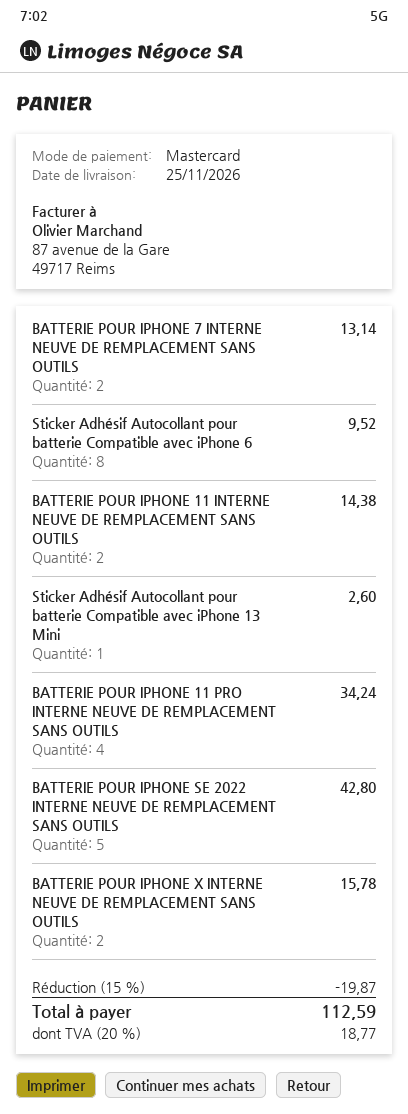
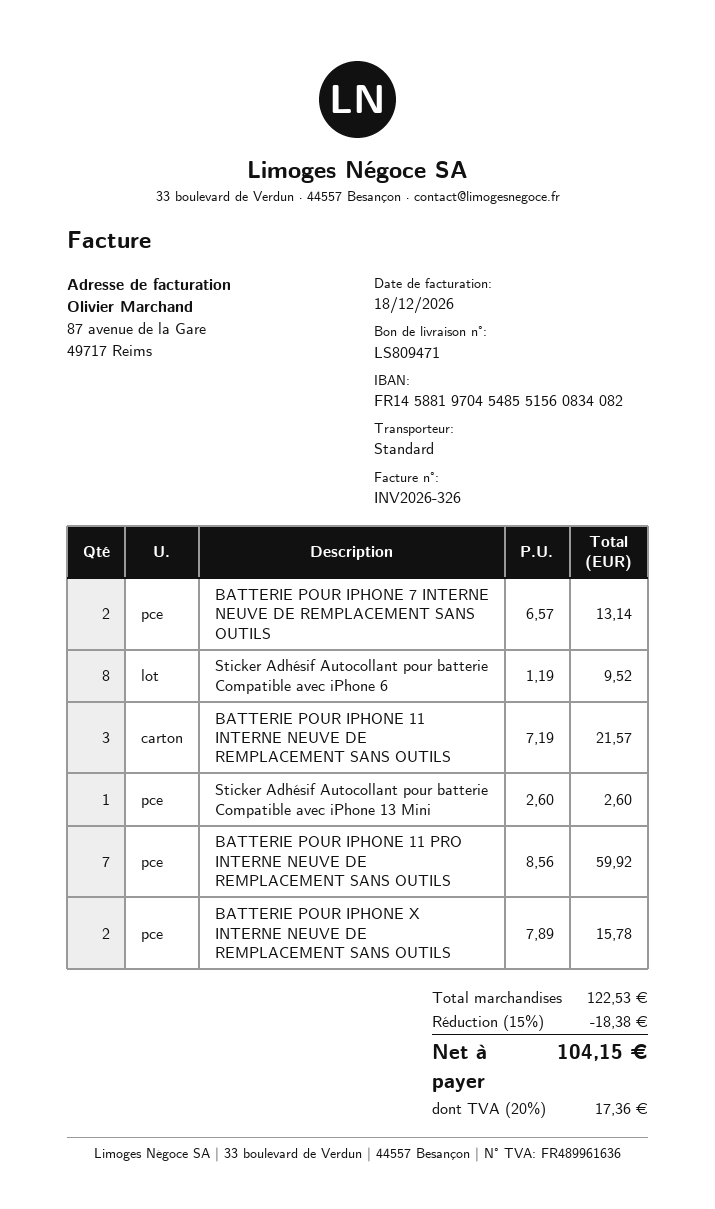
BATTERIE POUR IPHONE 11 INTERNE NEUVE DE REMPLACEMENT SANS OUTILS: 2 for 14.38 -> 3 for 21.57
BATTERIE POUR IPHONE 11 PRO INTERNE NEUVE DE REMPLACEMENT SANS OUTILS: 4 for 34.24 -> 7 for 59.92
BATTERIE POUR IPHONE SE 2022 INTERNE NEUVE DE REMPLACEMENT SANS OUTILS: 5 for 42.80 -> none
discount: 15% = 19.87 -> 15% = 18.38
tax: 20% = 18.77 -> 20% = 17.36
total: 112.59 -> 104.15

